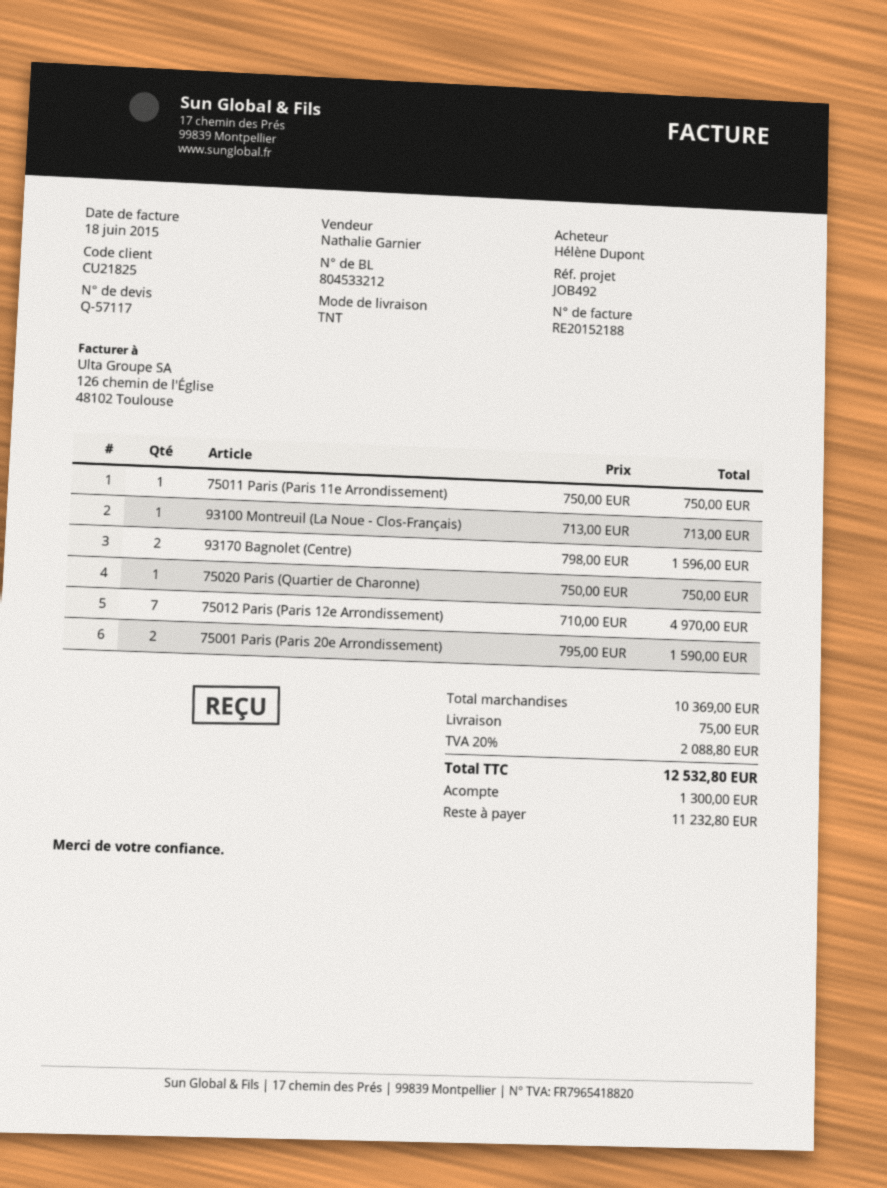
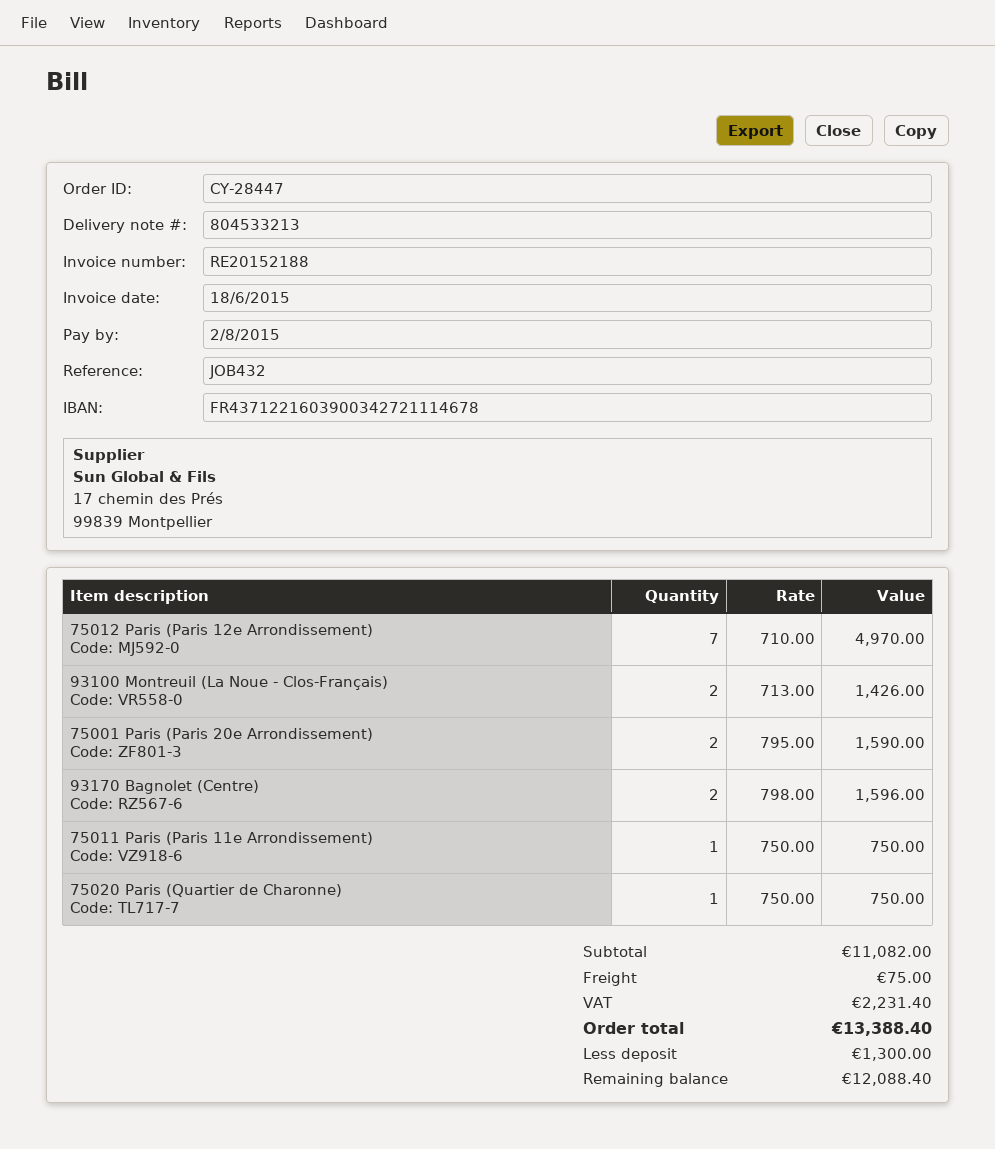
delivery note number: 804533212 -> 804533213
reference: JOB492 -> JOB432
93100 Montreuil (La Noue - Clos-Français): 1 x 713.00 = 713.00 -> 2 x 713.00 = 1426.00
subtotal: 10369.00 -> 11082.00
tax: 2088.80 -> 2231.40
total: 12532.80 -> 13388.40
balance: 11232.80 -> 12088.40

